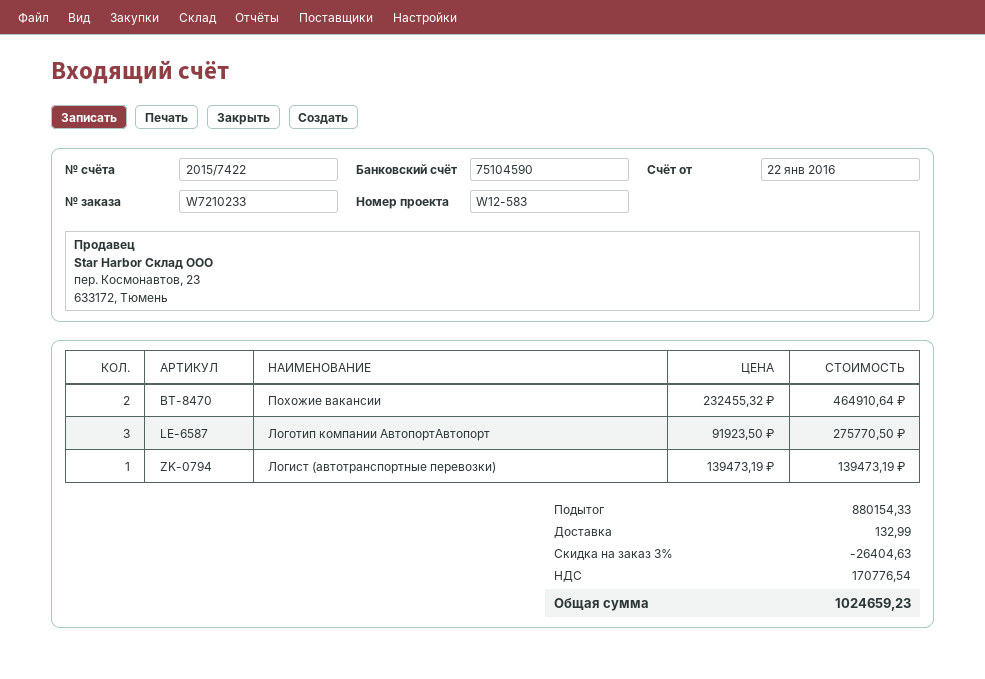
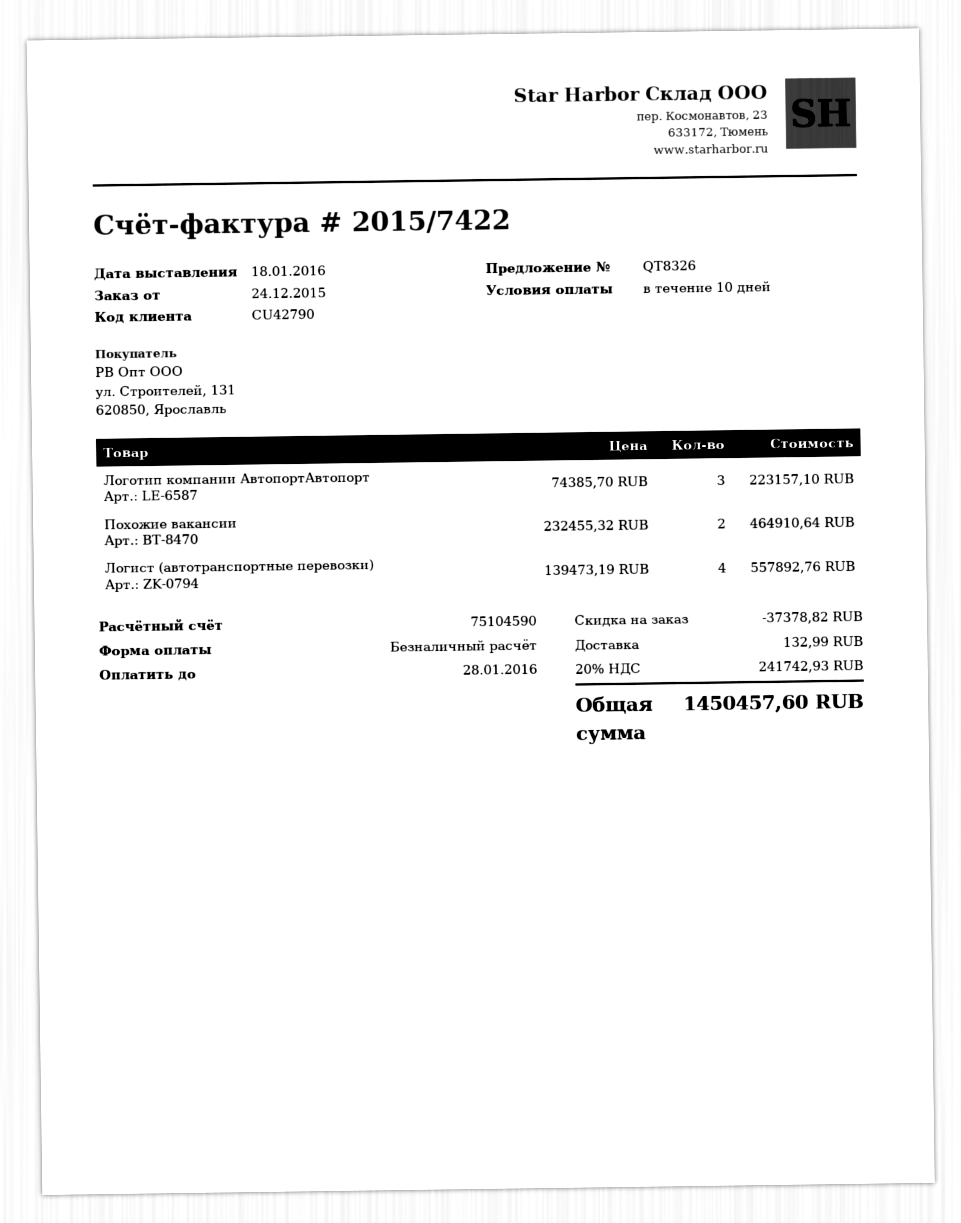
invoice date: 2016-01-22 -> 2016-01-18
Логотип компании АвтопортАвтопорт: 3 x 91923.50 = 275770.50 -> 3 x 74385.70 = 223157.10
Логист (автотранспортные перевозки): 1 x 139473.19 = 139473.19 -> 4 x 139473.19 = 557892.76
discount: 26404.63 -> 37378.82
tax: 170776.54 -> 241742.93
total: 1024659.23 -> 1450457.60

